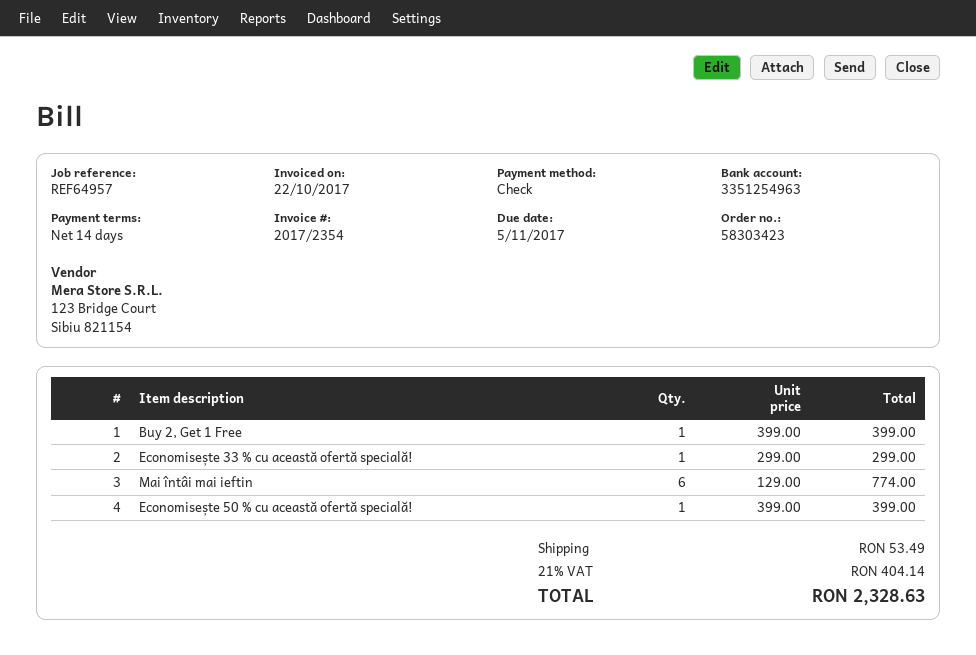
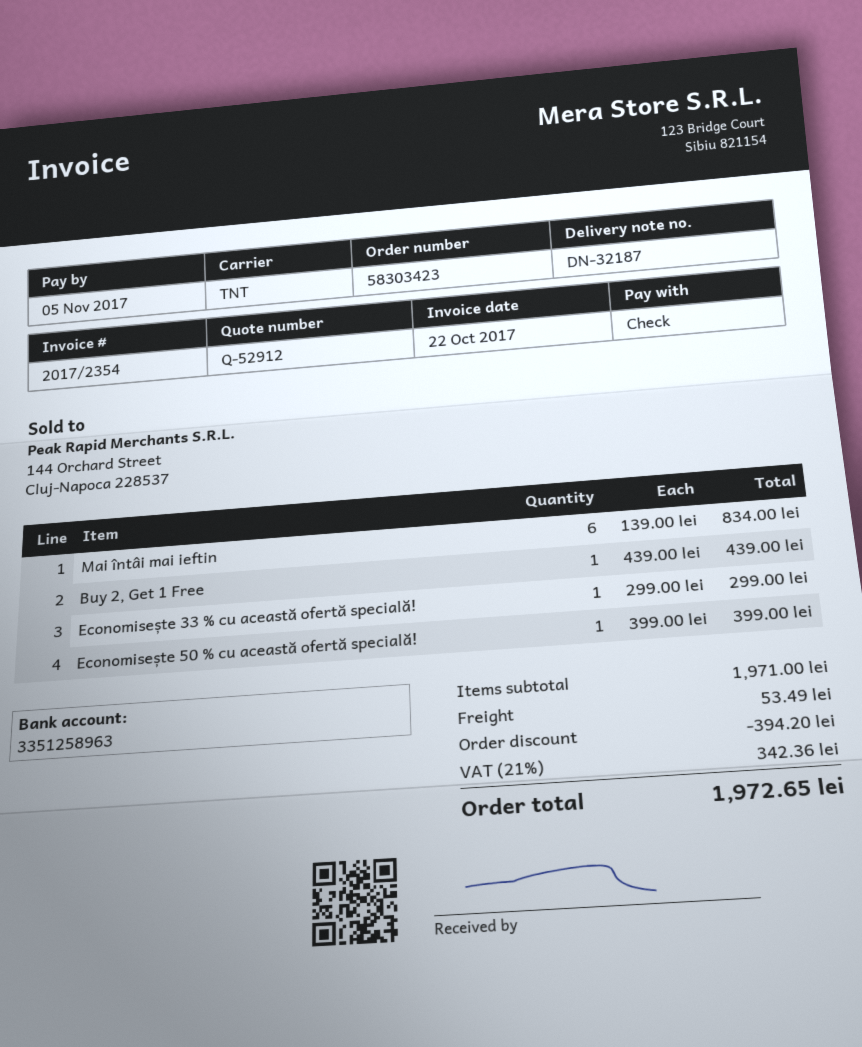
bank account: 3351254963 -> 3351258963
Buy 2, Get 1 Free: 1 x 399.00 = 399.00 -> 1 x 439.00 = 439.00
Mai întâi mai ieftin: 6 x 129.00 = 774.00 -> 6 x 139.00 = 834.00
discount: none -> 394.20
tax: 21% = 404.14 -> 21% = 342.36
total: 2328.63 -> 1972.65

